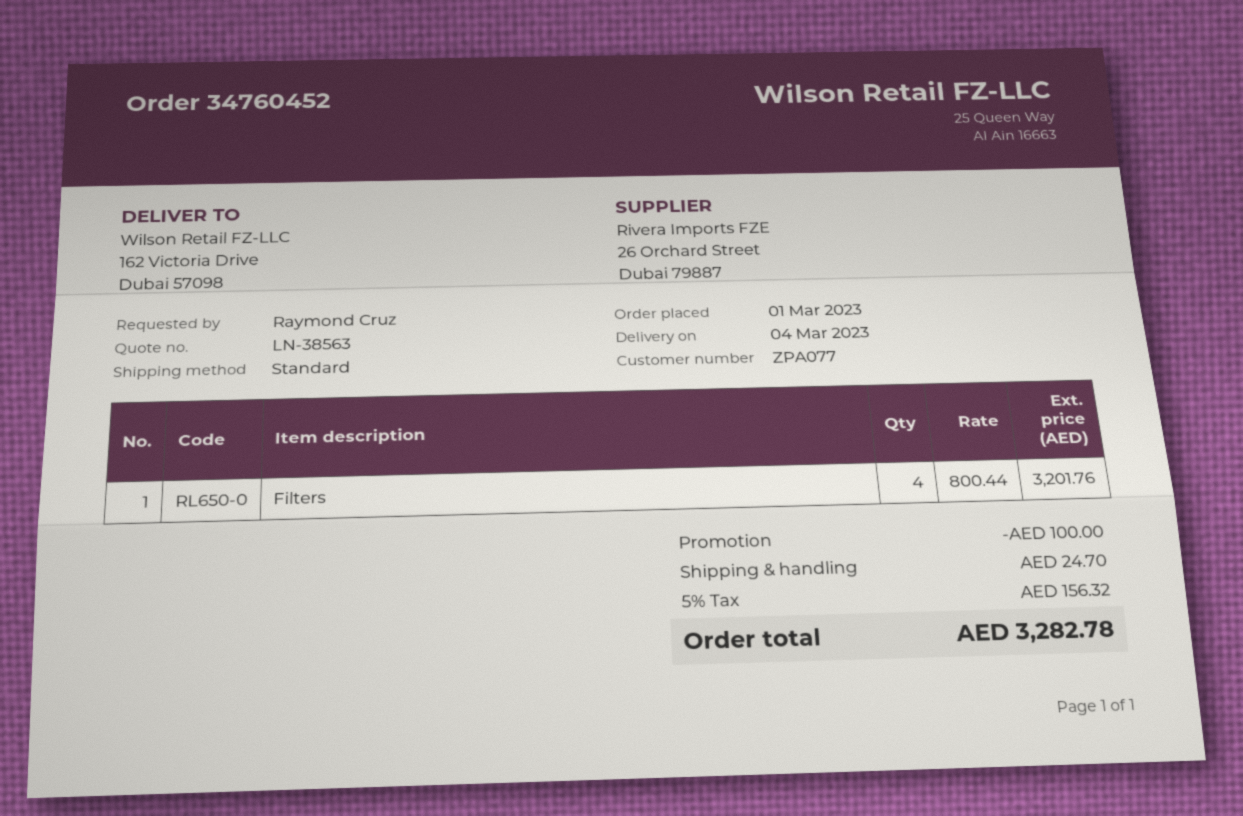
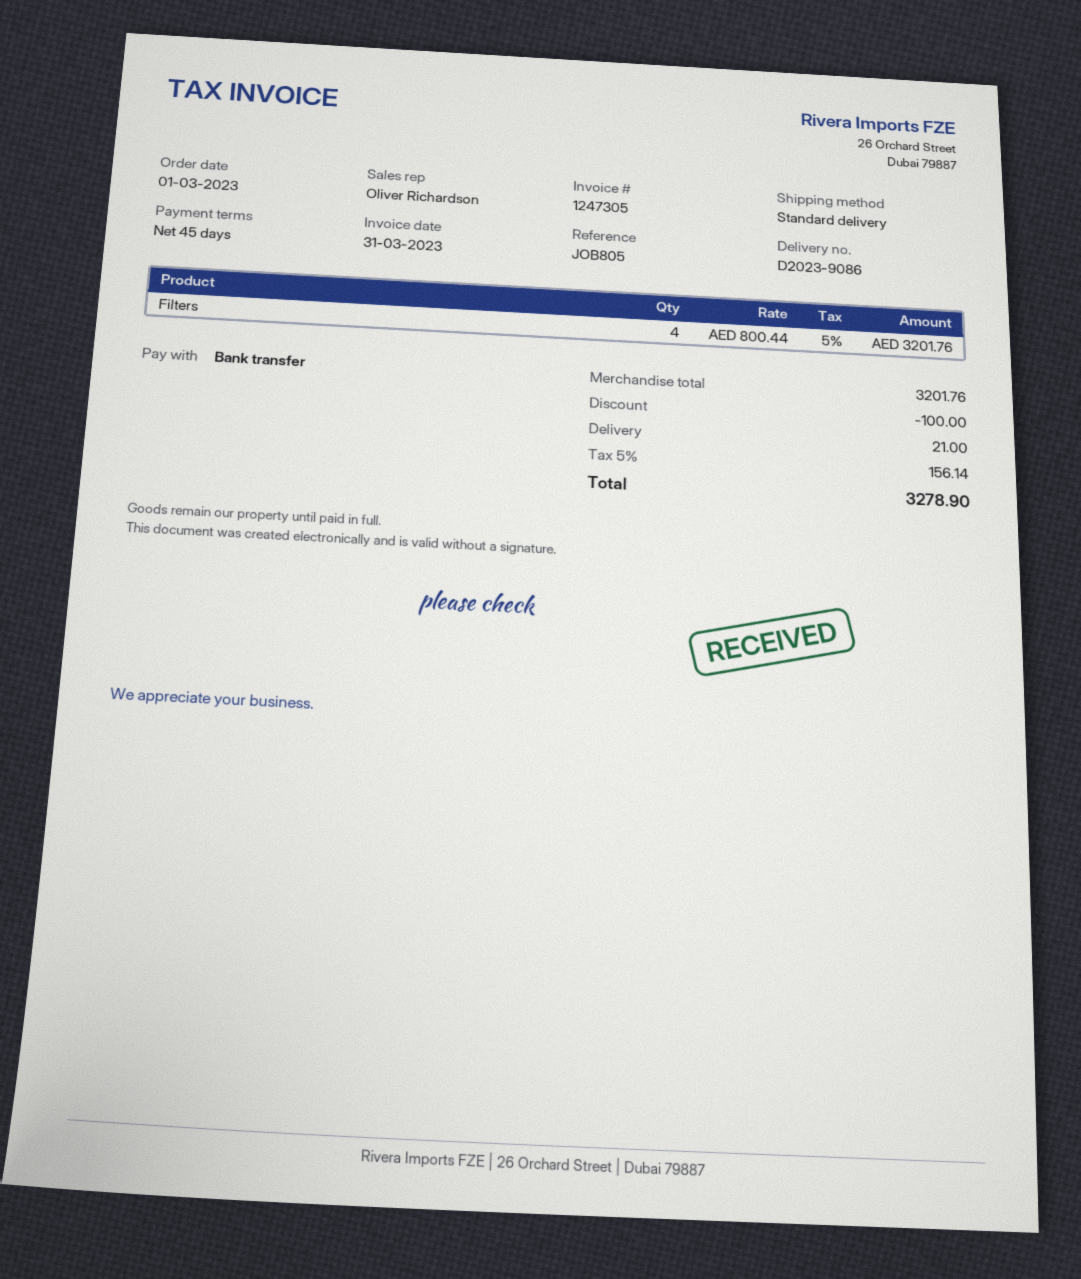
shipping: 24.70 -> 21.00
tax: 5% = 156.32 -> 5% = 156.14
total: 3282.78 -> 3278.90

